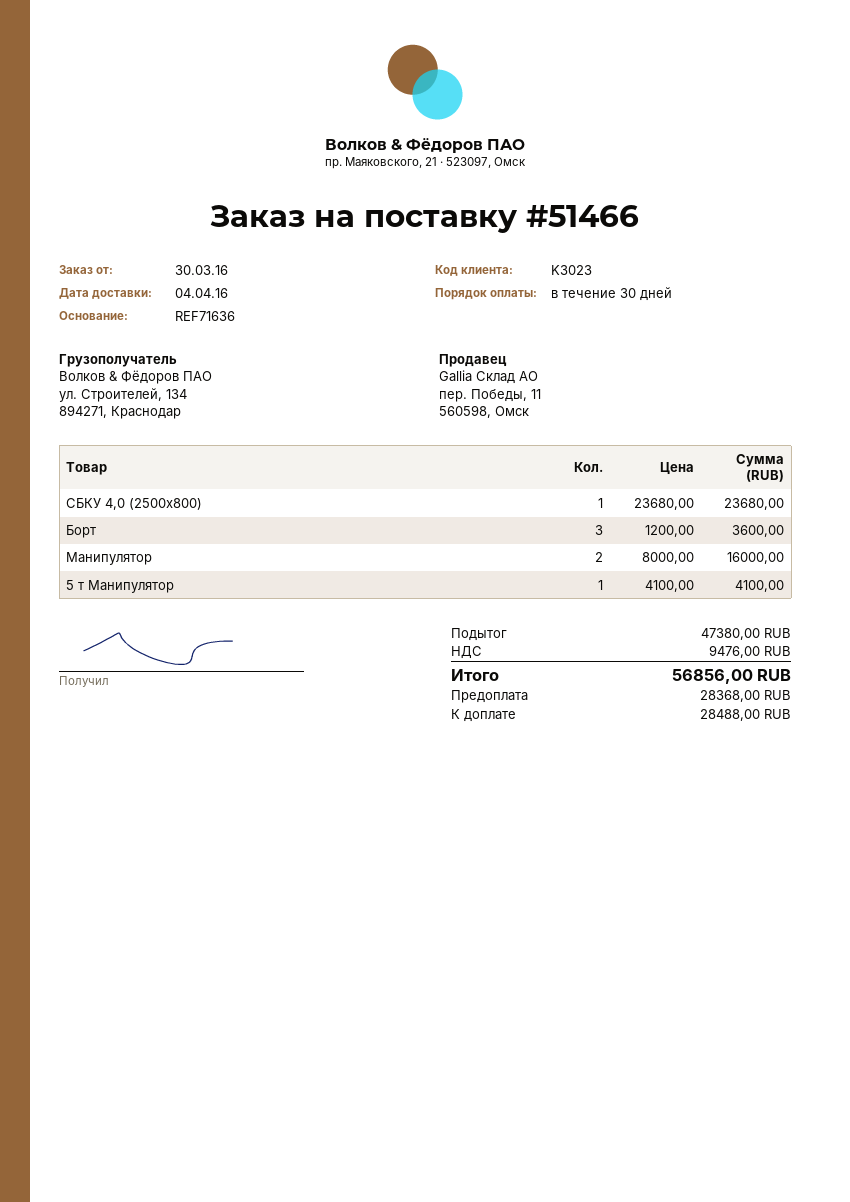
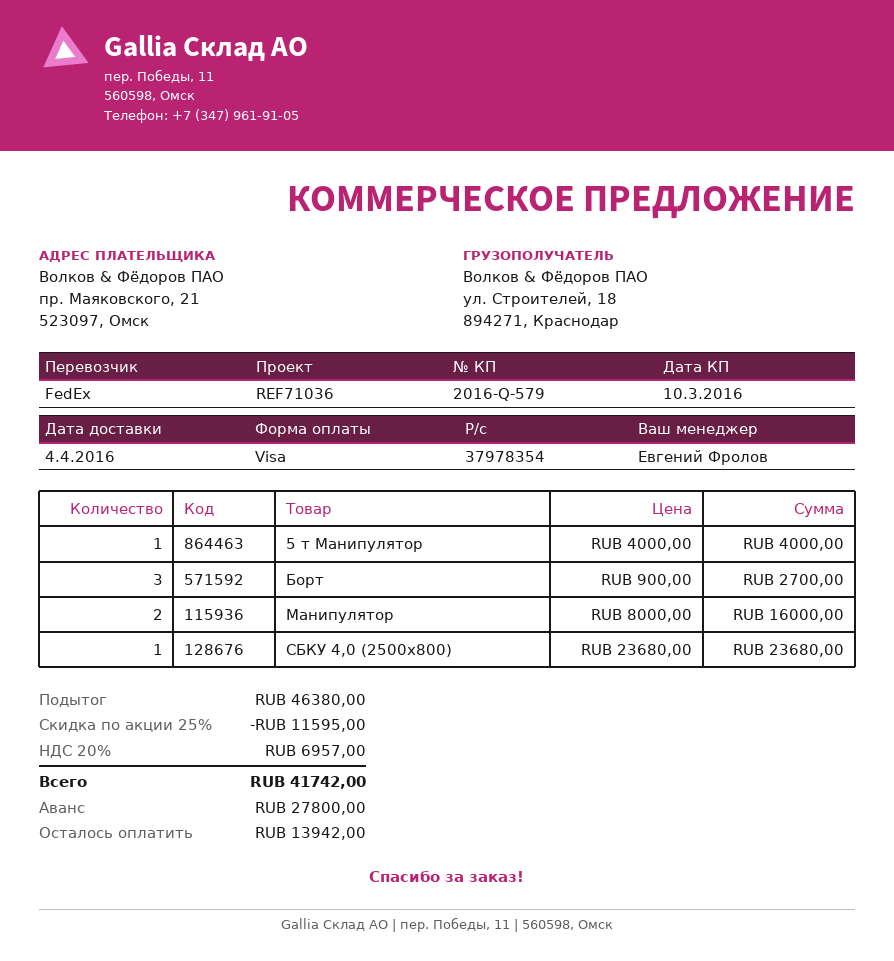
reference: REF71636 -> REF71036
ship to: ул. Строителей, 134, 894271, Краснодар -> ул. Строителей, 18, 894271, Краснодар
Борт: 3 x 1200.00 = 3600.00 -> 3 x 900.00 = 2700.00
5 т Манипулятор: 1 x 4100.00 = 4100.00 -> 1 x 4000.00 = 4000.00
subtotal: 47380.00 -> 46380.00
discount: none -> 25% = 11595.00
tax: 9476.00 -> 6957.00
total: 56856.00 -> 41742.00
deposit: 28368.00 -> 27800.00
balance: 28488.00 -> 13942.00

